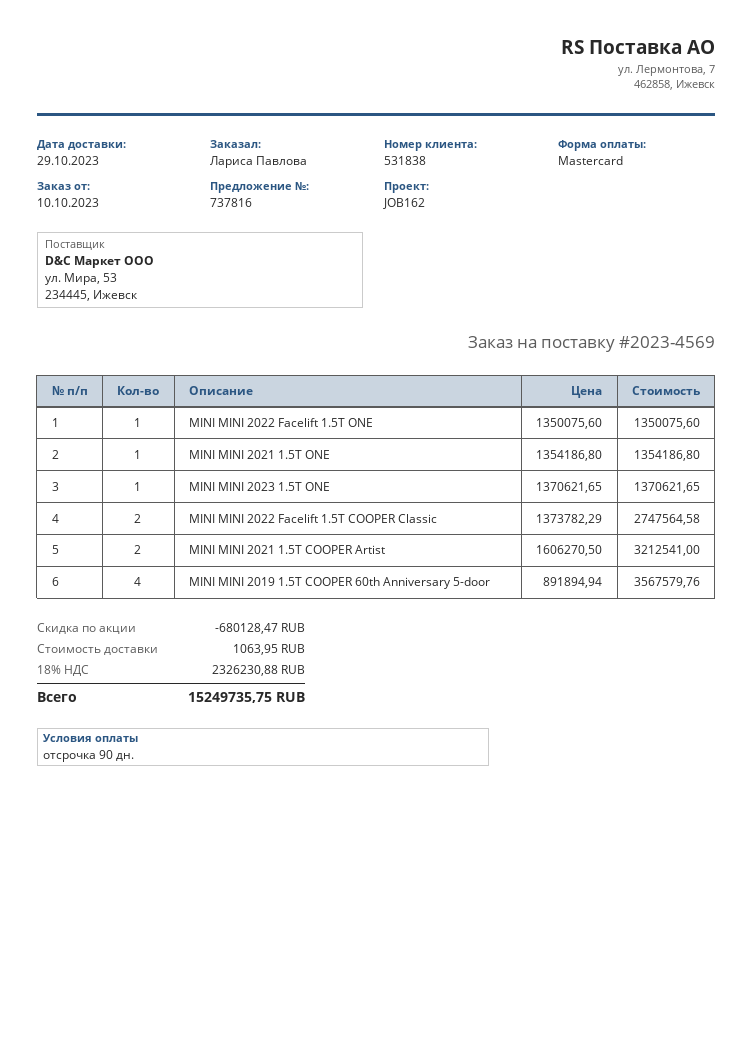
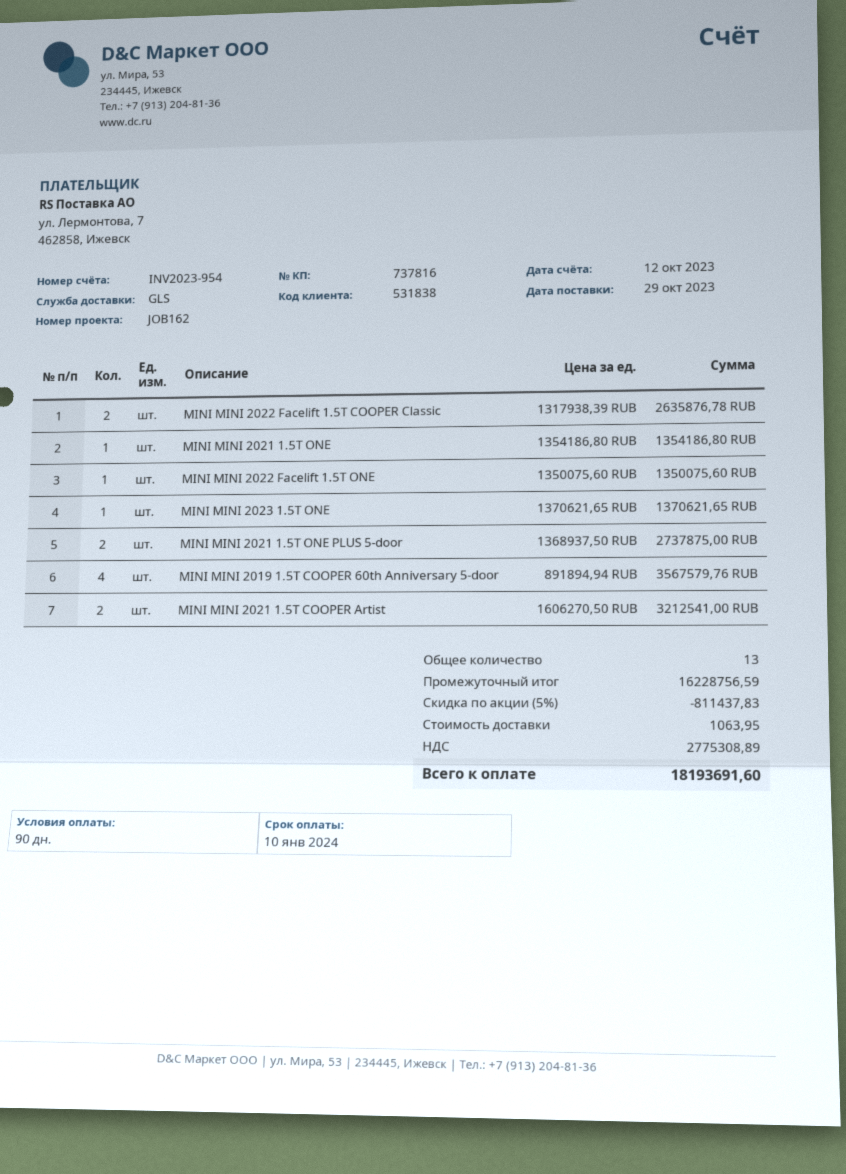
MINI MINI 2022 Facelift 1.5T COOPER Classic: 2 x 1373782.29 = 2747564.58 -> 2 x 1317938.39 = 2635876.78
MINI MINI 2021 1.5T ONE PLUS 5-door: none -> 2 x 1368937.50 = 2737875.00
discount: 680128.47 -> 811437.83
tax: 2326230.88 -> 2775308.89
total: 15249735.75 -> 18193691.60

